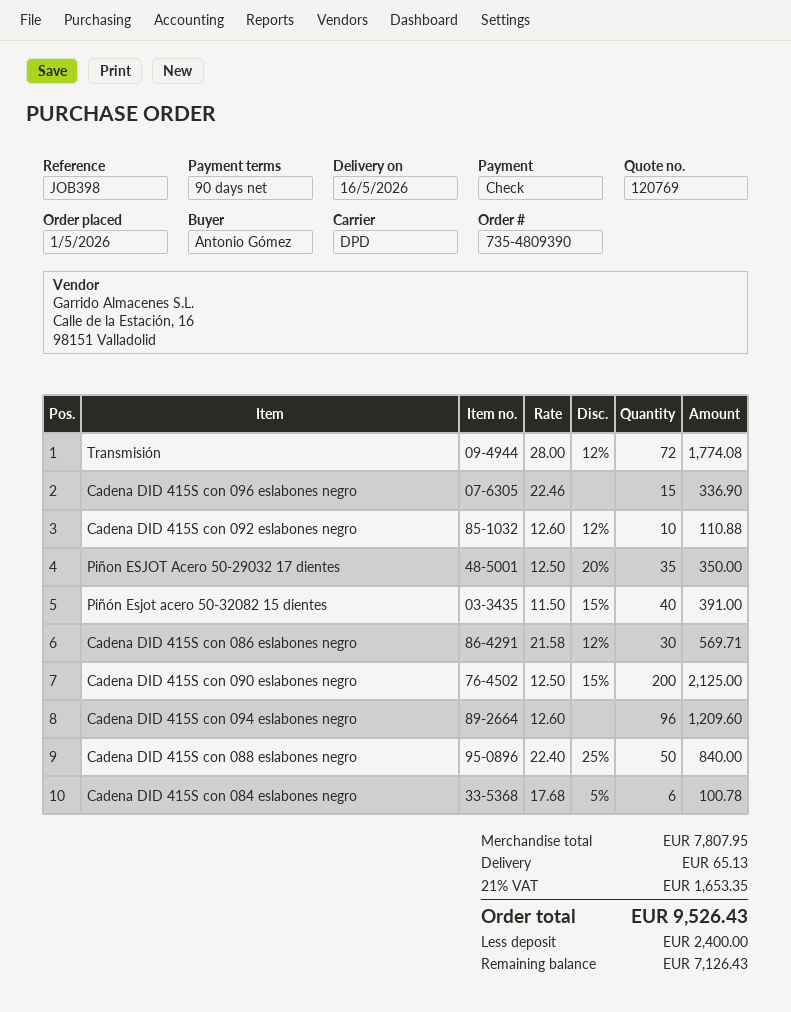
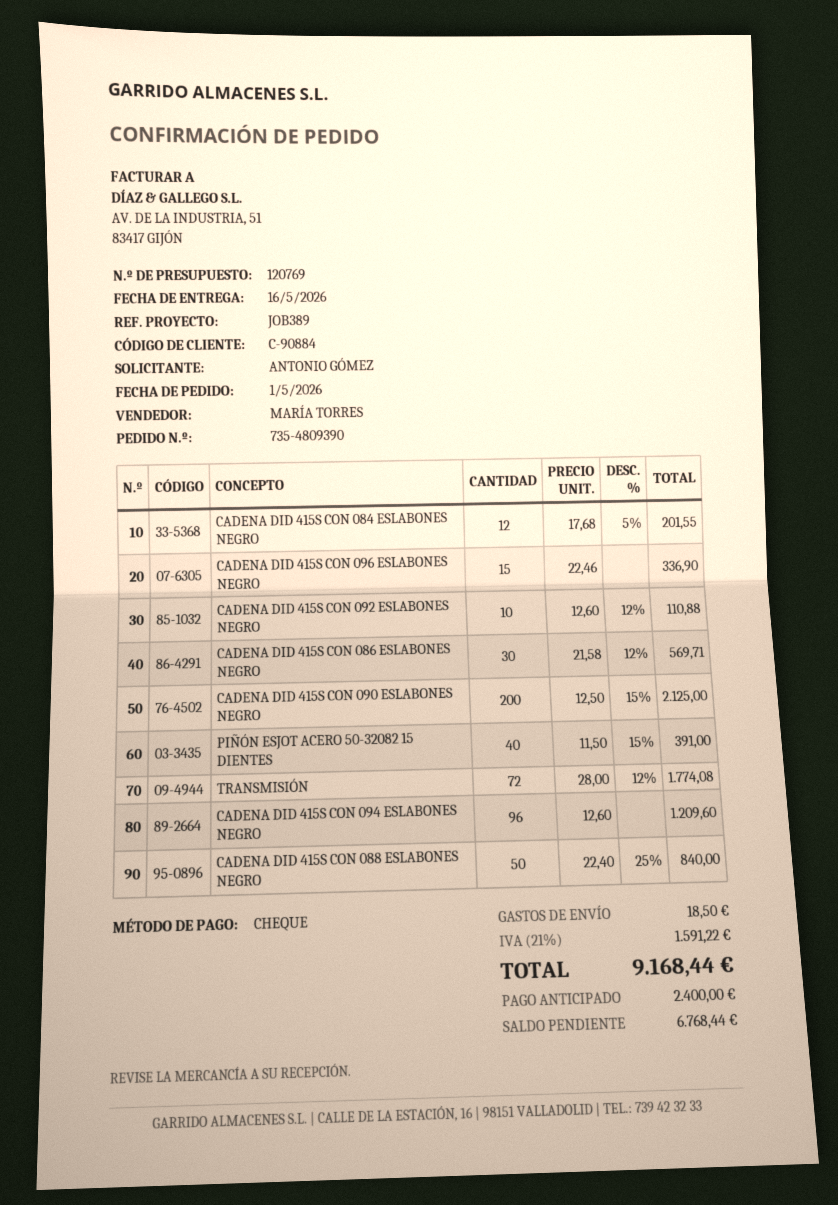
reference: JOB398 -> JOB389
Piñon ESJOT Acero 50-29032 17 dientes: 35 x 12.50 - 20% = 350.00 -> none
Cadena DID 415S con 084 eslabones negro: 6 x 17.68 - 5% = 100.78 -> 12 x 17.68 - 5% = 201.55
shipping: 65.13 -> 18.50
tax: 21% = 1653.35 -> 21% = 1591.22
total: 9526.43 -> 9168.44
balance: 7126.43 -> 6768.44

